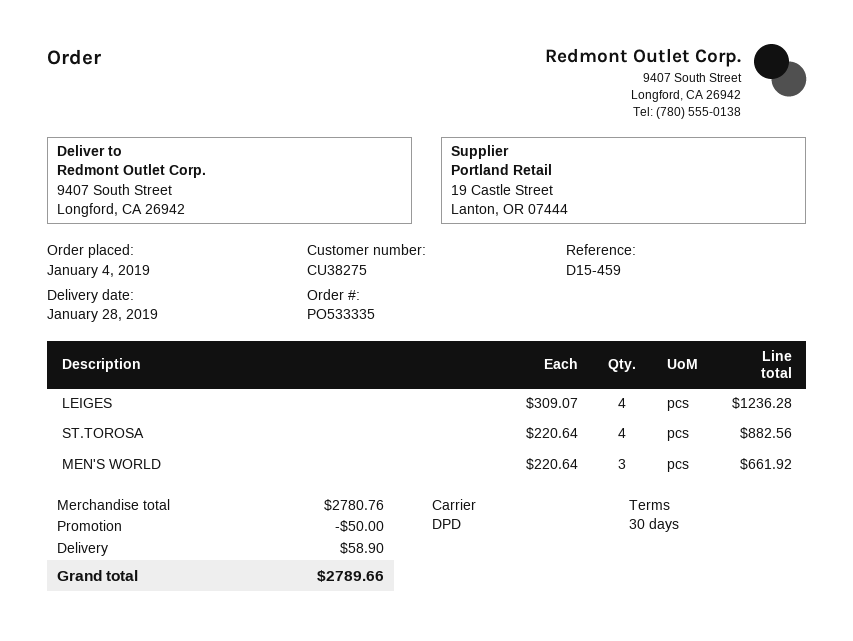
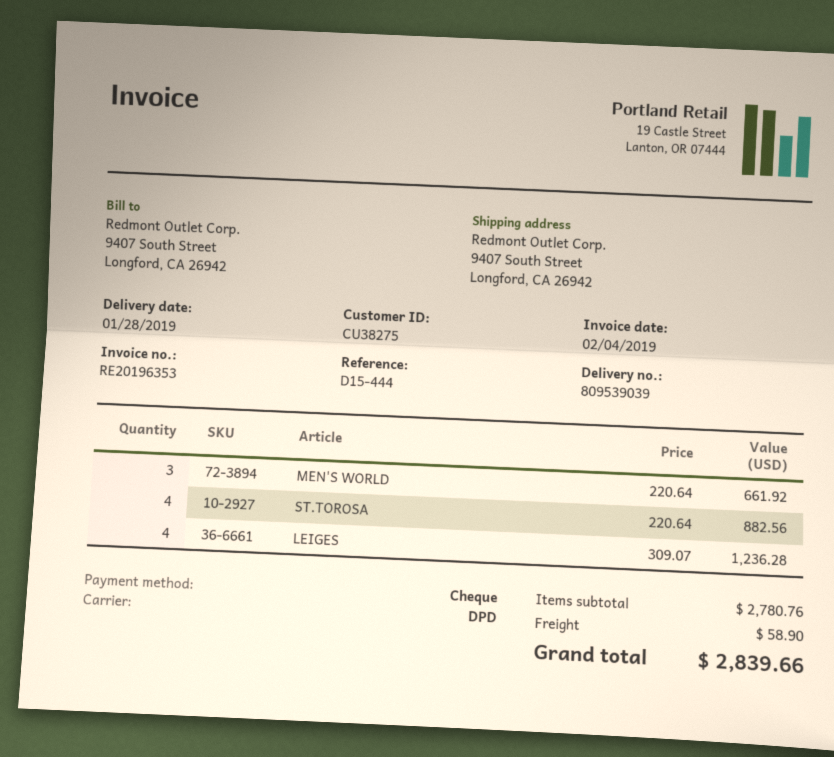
reference: D15-459 -> D15-444
discount: 50.00 -> none
total: 2789.66 -> 2839.66

